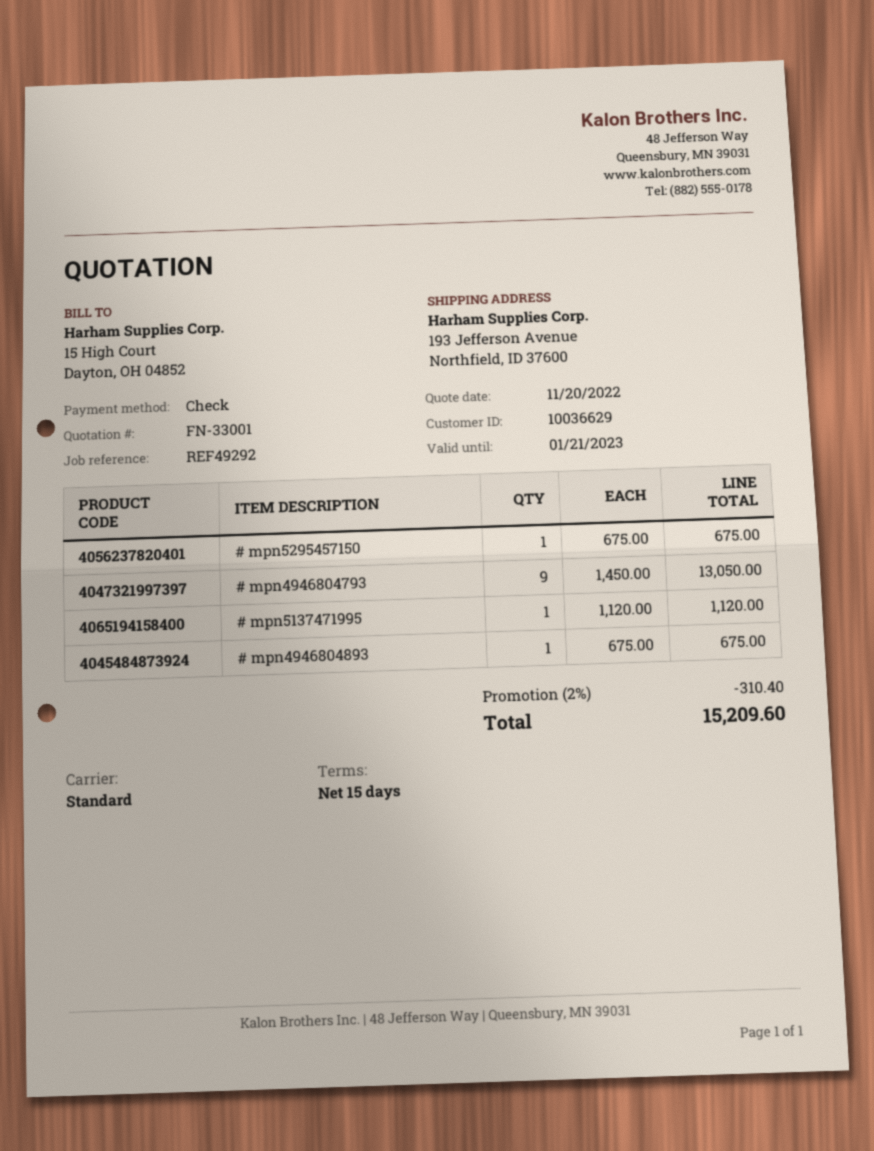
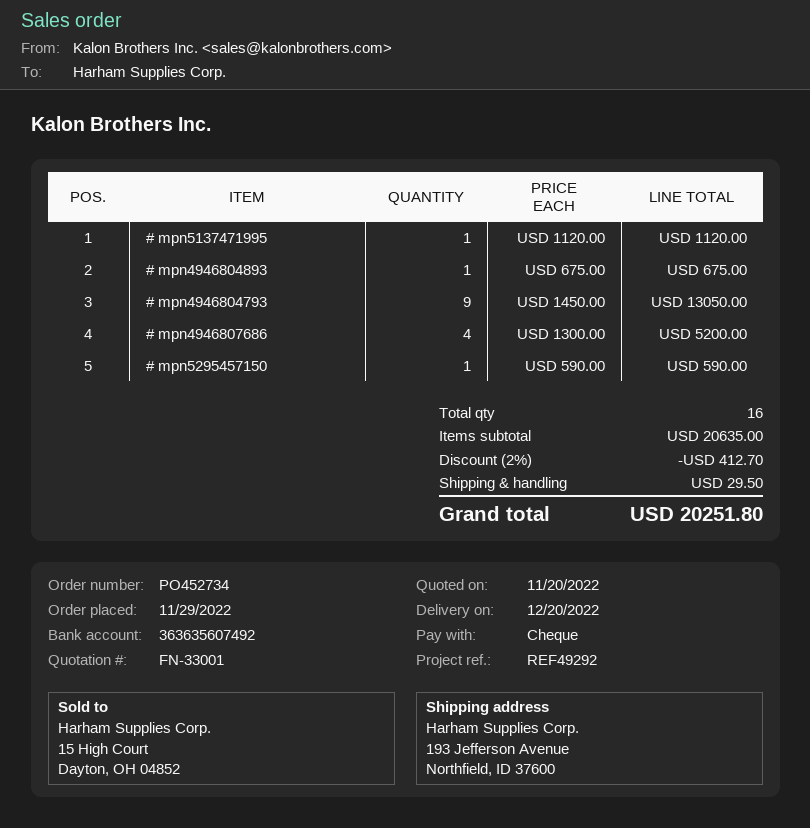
# mpn5295457150: 1 x 675.00 = 675.00 -> 1 x 590.00 = 590.00
# mpn4946807686: none -> 4 x 1300.00 = 5200.00
discount: 2% = 310.40 -> 2% = 412.70
shipping: none -> 29.50
total: 15209.60 -> 20251.80

